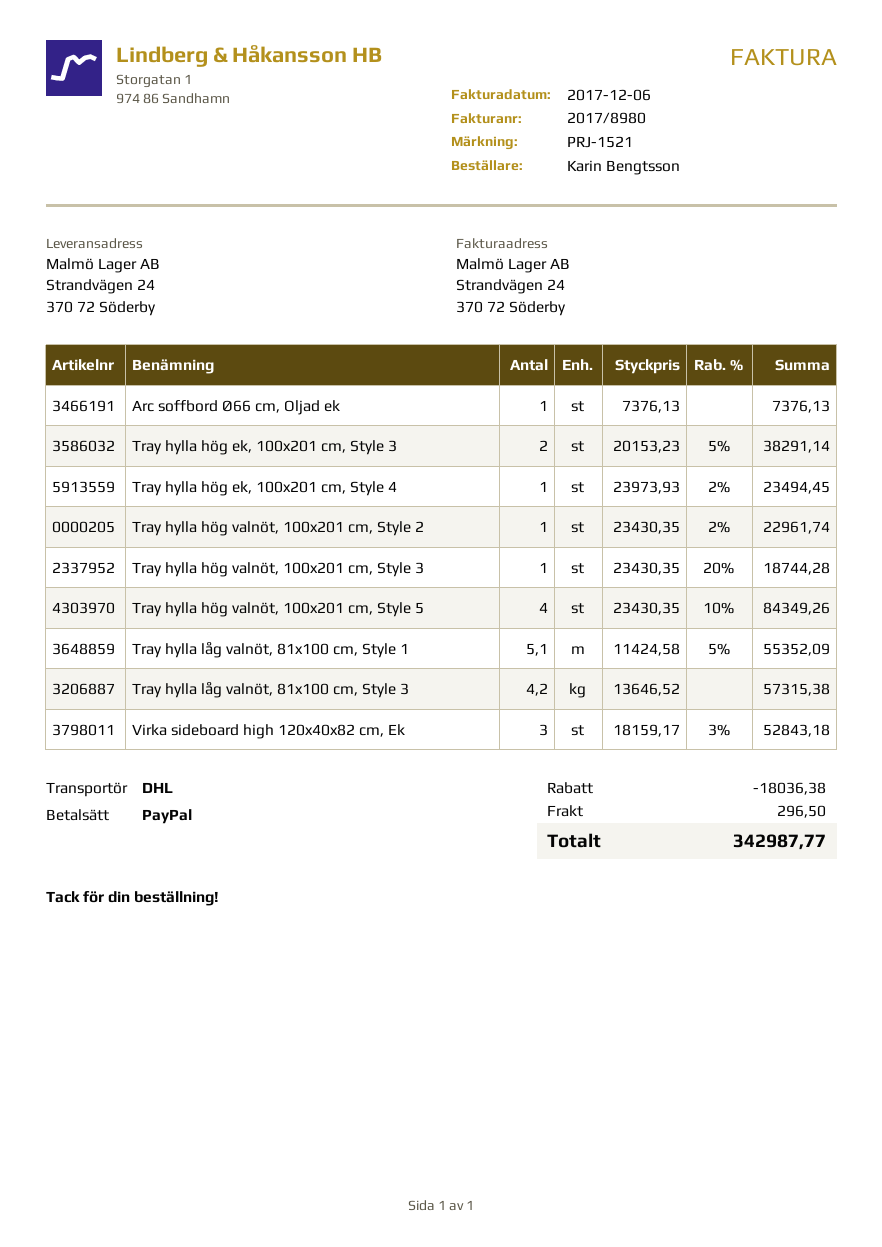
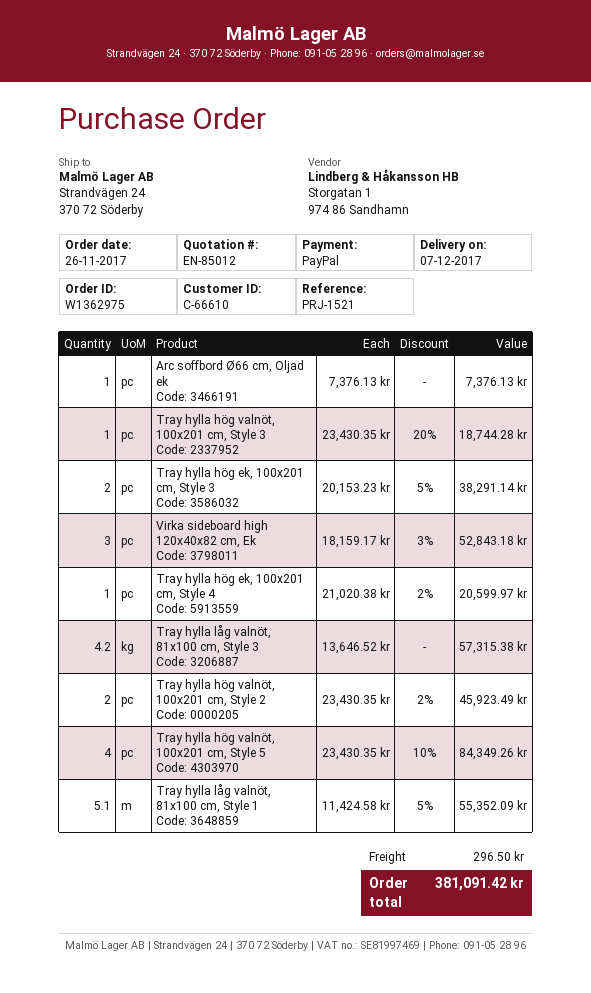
Tray hylla hög ek, 100x201 cm, Style 4: 1 x 23973.93 - 2% = 23494.45 -> 1 x 21020.38 - 2% = 20599.97
Tray hylla hög valnöt, 100x201 cm, Style 2: 1 x 23430.35 - 2% = 22961.74 -> 2 x 23430.35 - 2% = 45923.49
discount: 18036.38 -> none
total: 342987.77 -> 381091.42

